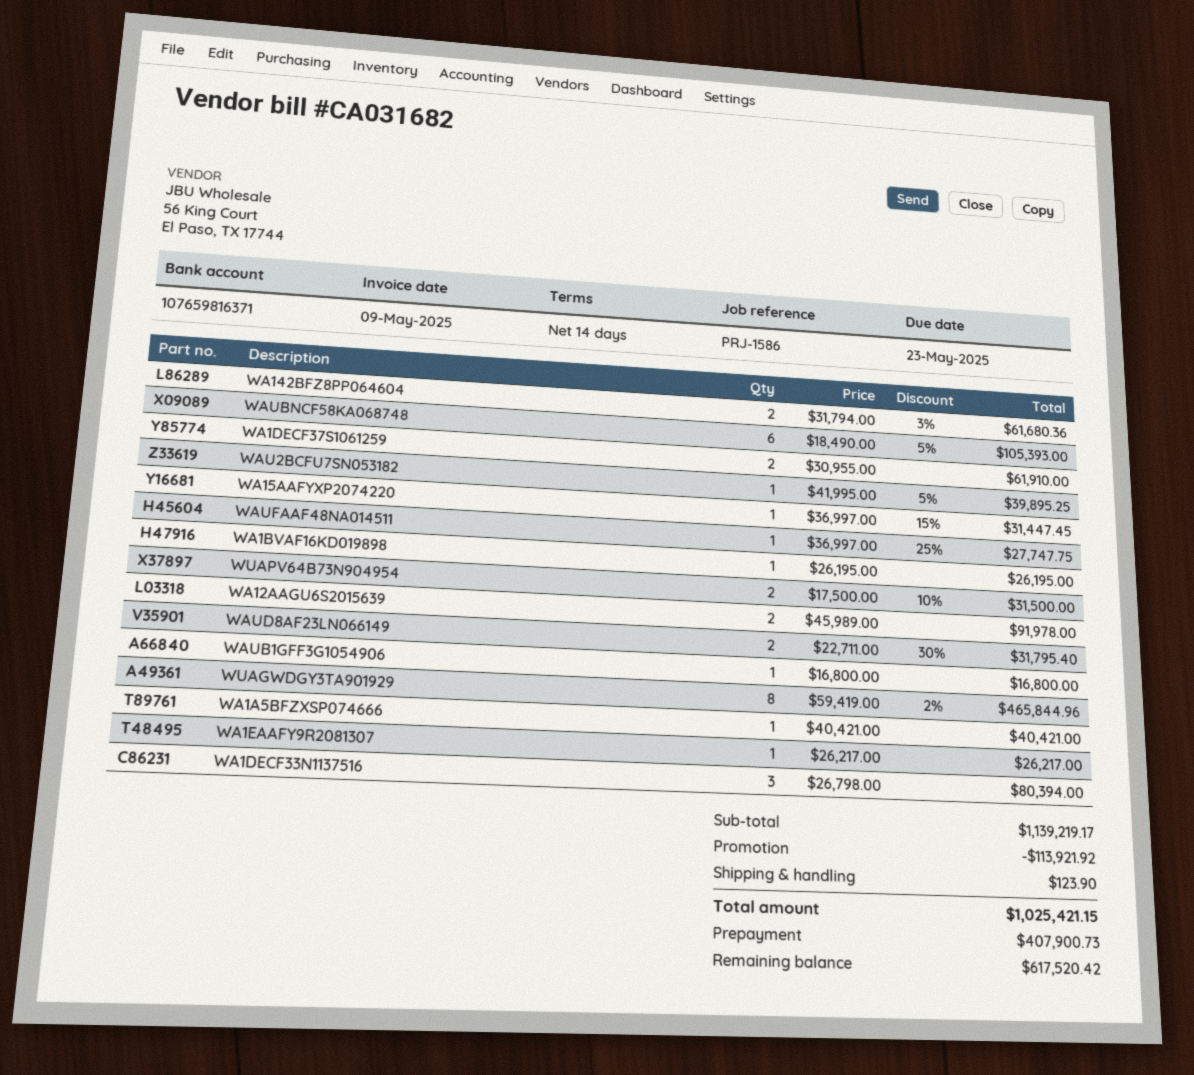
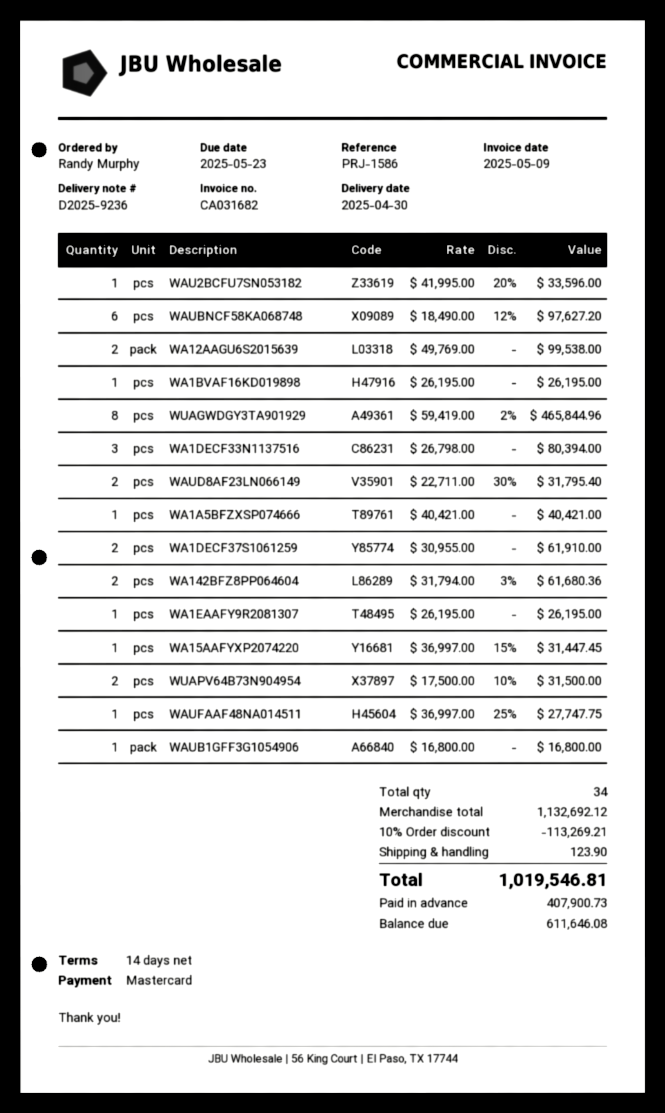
WAUBNCF58KA068748: 6 x 18490.00 - 5% = 105393.00 -> 6 x 18490.00 - 12% = 97627.20
WAU2BCFU7SN053182: 1 x 41995.00 - 5% = 39895.25 -> 1 x 41995.00 - 20% = 33596.00
WA12AAGU6S2015639: 2 x 45989.00 = 91978.00 -> 2 x 49769.00 = 99538.00
WA1EAAFY9R2081307: 1 x 26217.00 = 26217.00 -> 1 x 26195.00 = 26195.00
subtotal: 1139219.17 -> 1132692.12
discount: 113921.92 -> 113269.21
total: 1025421.15 -> 1019546.81
balance: 617520.42 -> 611646.08

